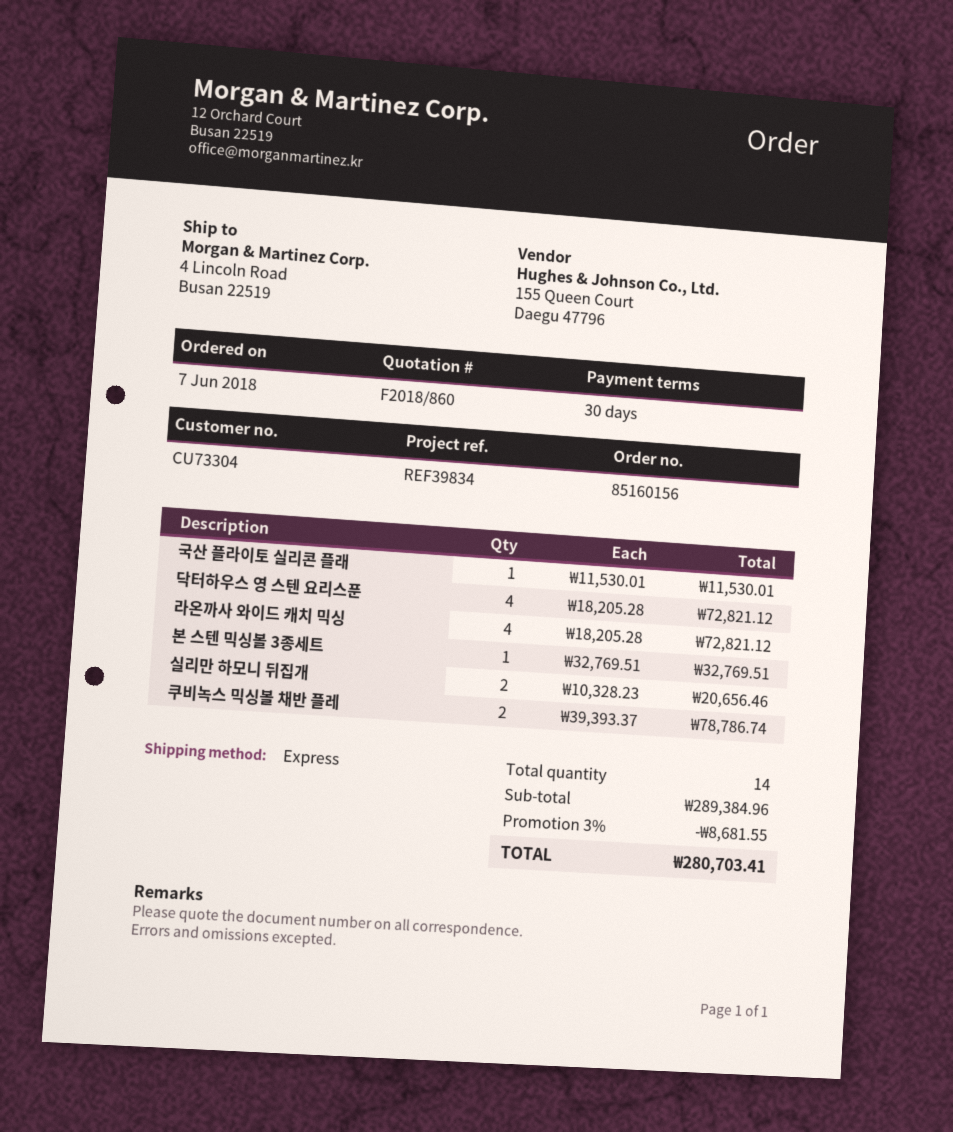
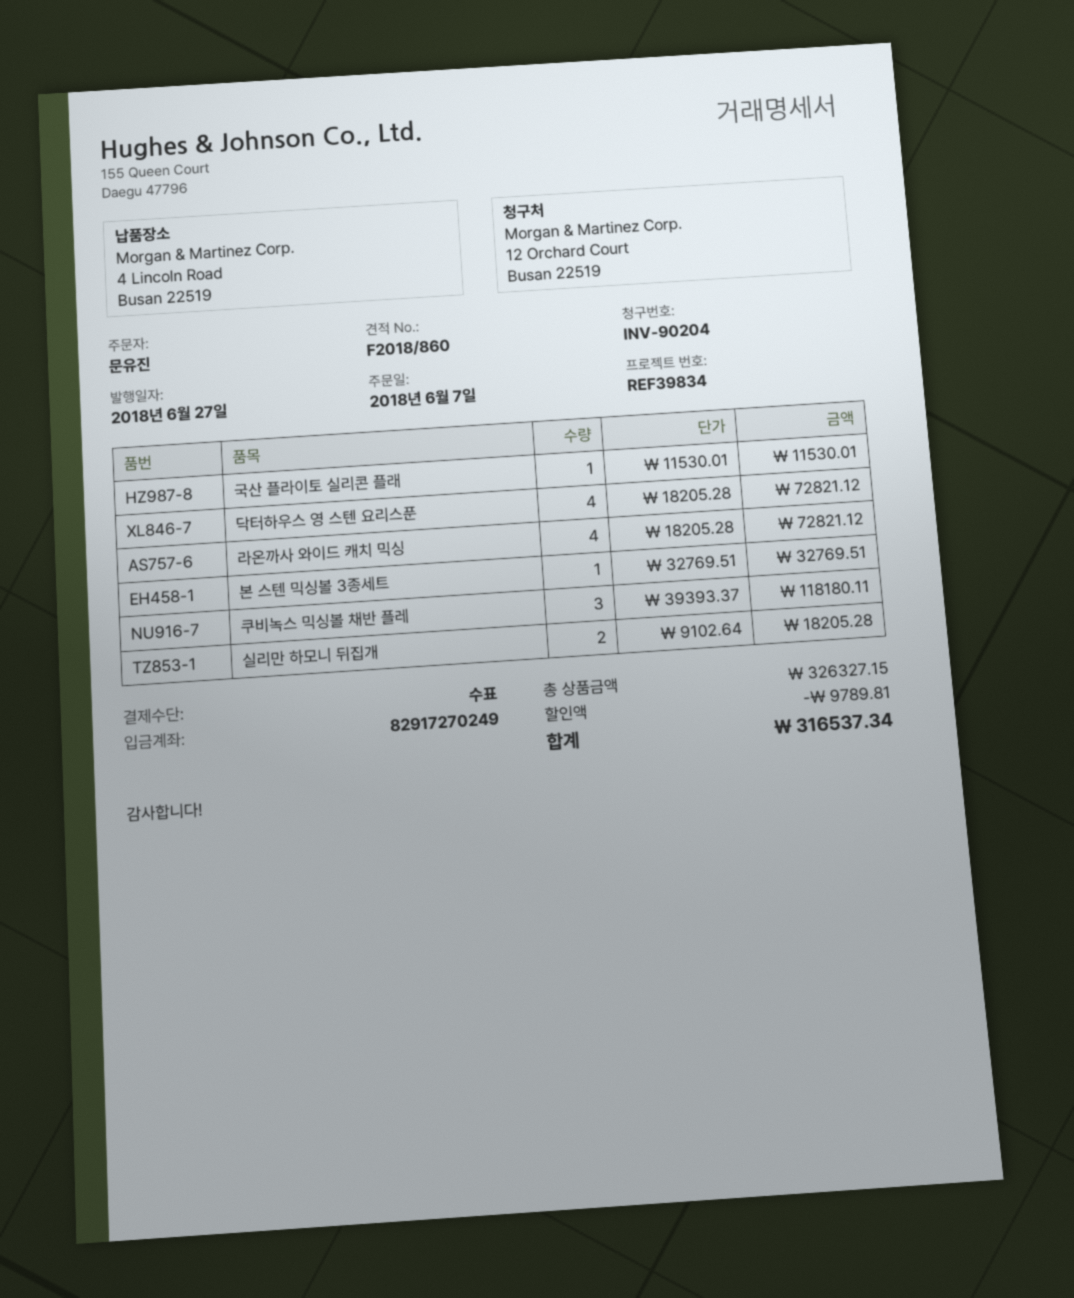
실리만 하모니 뒤집개: 2 x 10328.23 = 20656.46 -> 2 x 9102.64 = 18205.28
쿠비녹스 믹싱볼 채반 플레: 2 x 39393.37 = 78786.74 -> 3 x 39393.37 = 118180.11
subtotal: 289384.96 -> 326327.15
discount: 8681.55 -> 9789.81
total: 280703.41 -> 316537.34

